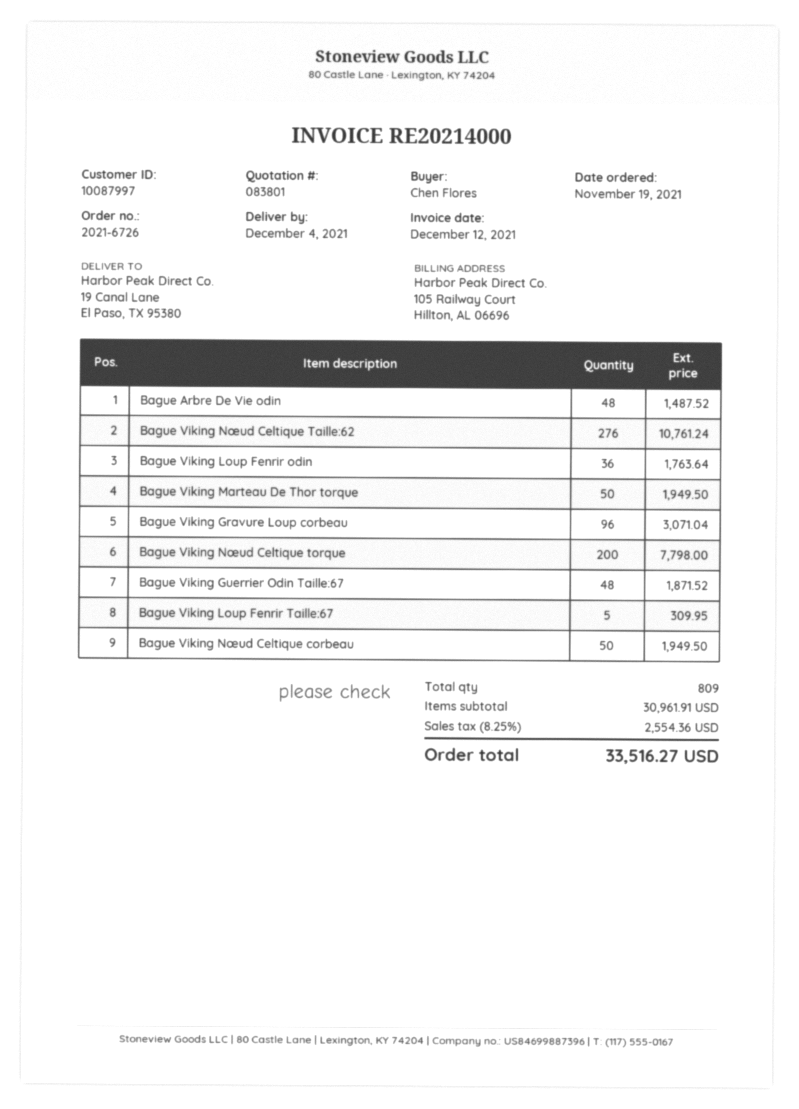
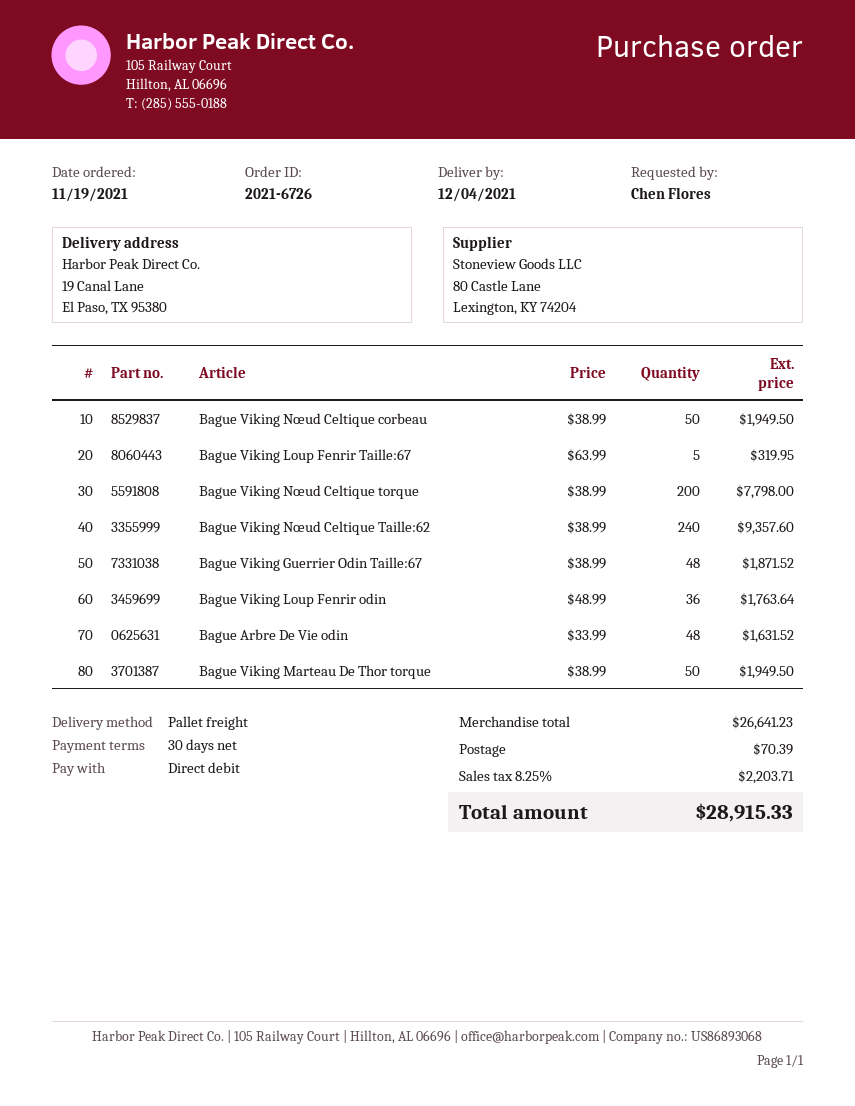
Bague Arbre De Vie odin: 48 for 1487.52 -> 48 for 1631.52
Bague Viking Nœud Celtique Taille:62: 276 for 10761.24 -> 240 for 9357.60
Bague Viking Gravure Loup corbeau: 96 for 3071.04 -> none
Bague Viking Loup Fenrir Taille:67: 5 for 309.95 -> 5 for 319.95
subtotal: 30961.91 -> 26641.23
shipping: none -> 70.39
tax: 8.25% = 2554.36 -> 8.25% = 2203.71
total: 33516.27 -> 28915.33

